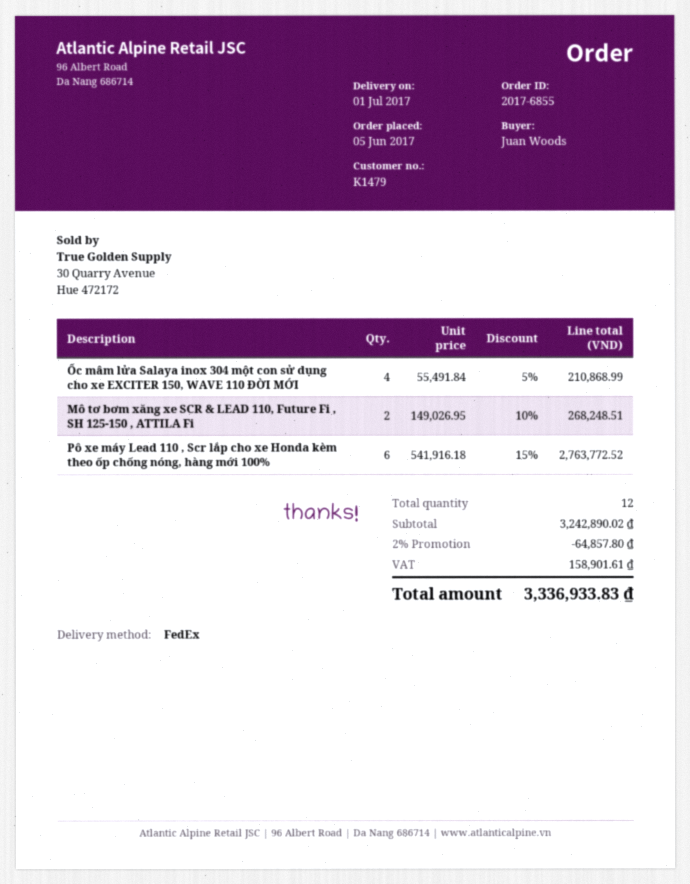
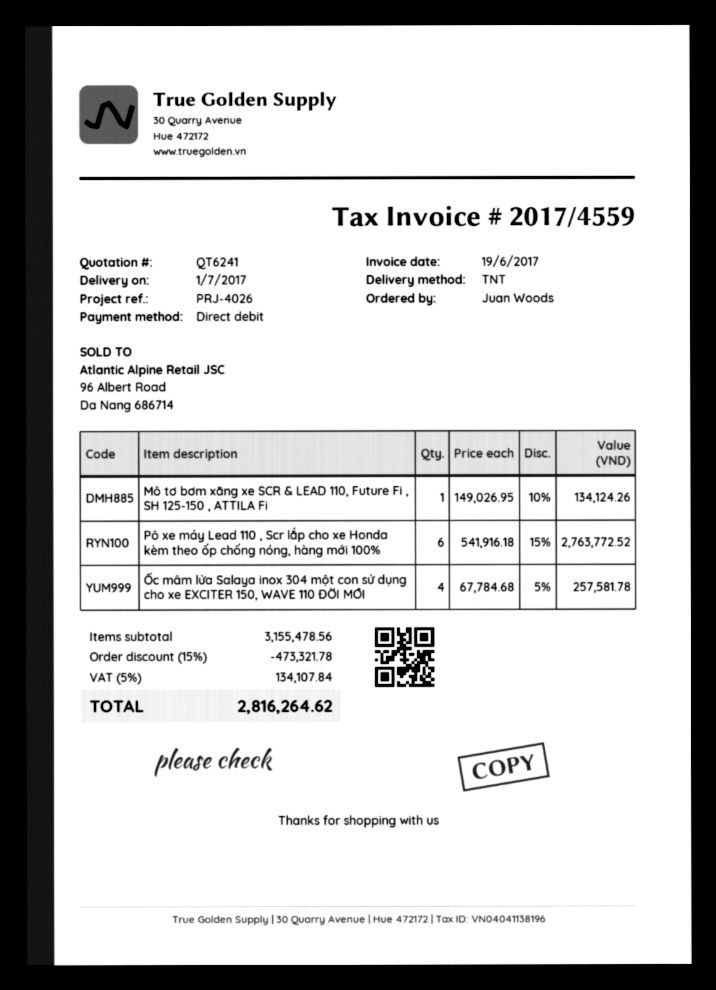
shipping method: FedEx -> TNT
Ốc mâm lửa Salaya inox 304 một con sử dụng cho xe EXCITER 150, WAVE 110 ĐỜI MỚI: 4 x 55491.84 - 5% = 210868.99 -> 4 x 67784.68 - 5% = 257581.78
Mô tơ bơm xăng xe SCR & LEAD 110, Future Fi , SH 125-150 , ATTILA Fi: 2 x 149026.95 - 10% = 268248.51 -> 1 x 149026.95 - 10% = 134124.26
subtotal: 3242890.02 -> 3155478.56
discount: 2% = 64857.80 -> 15% = 473321.78
tax: 158901.61 -> 134107.84
total: 3336933.83 -> 2816264.62

